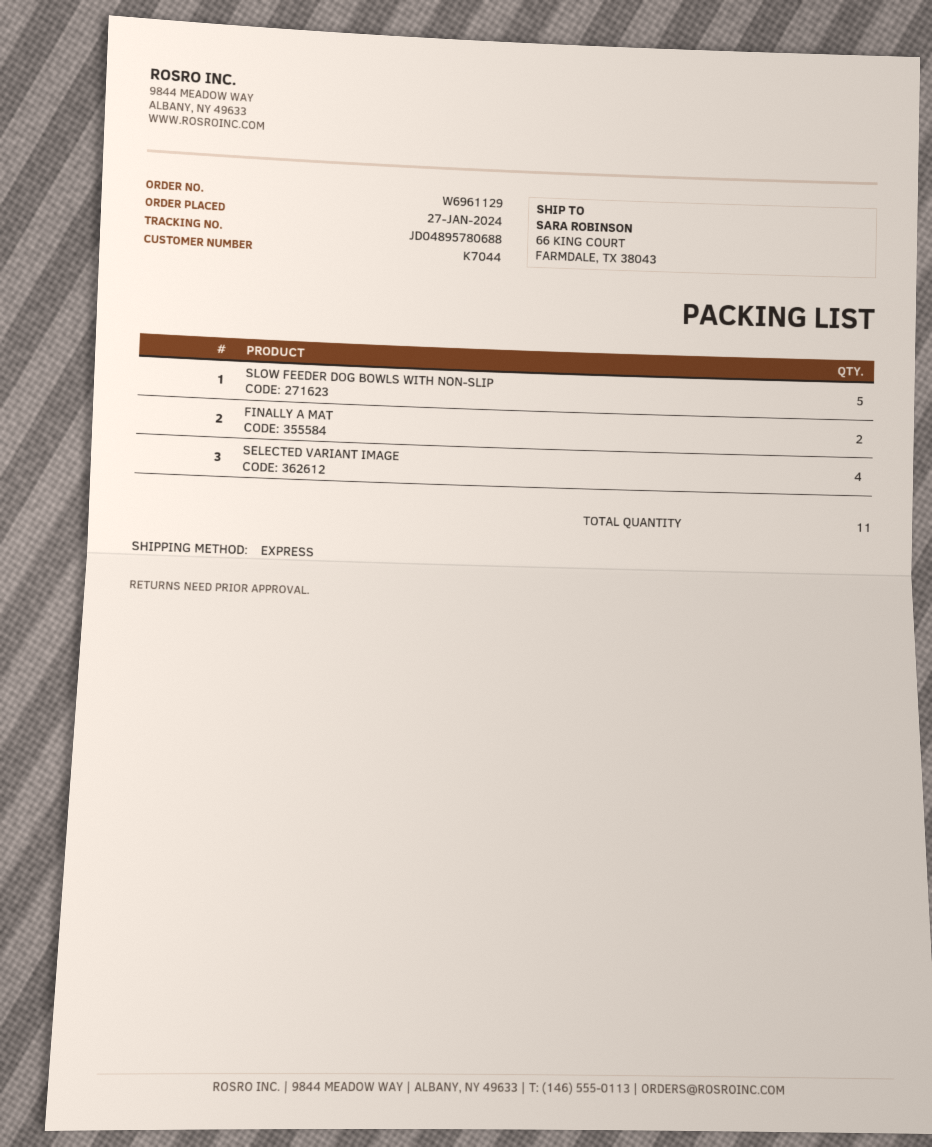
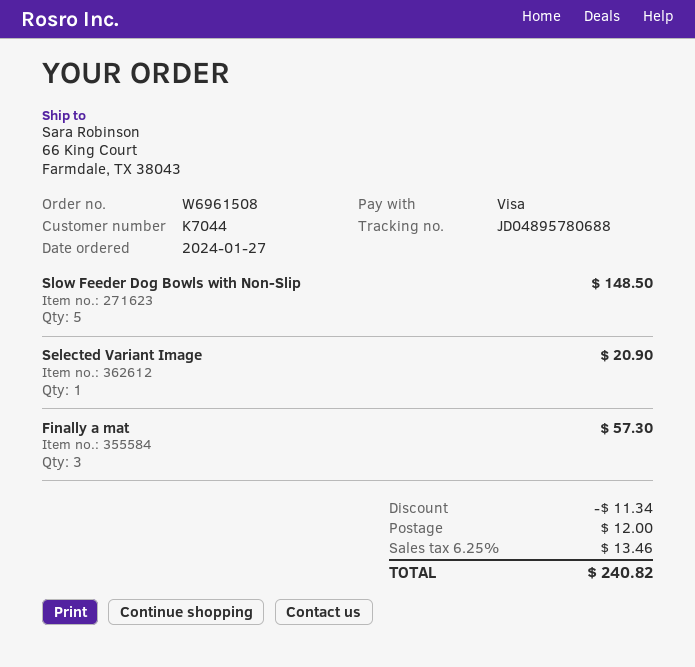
order number: W6961129 -> W6961508
FINALLY A MAT: 2 -> 3
SELECTED VARIANT IMAGE: 4 -> 1

